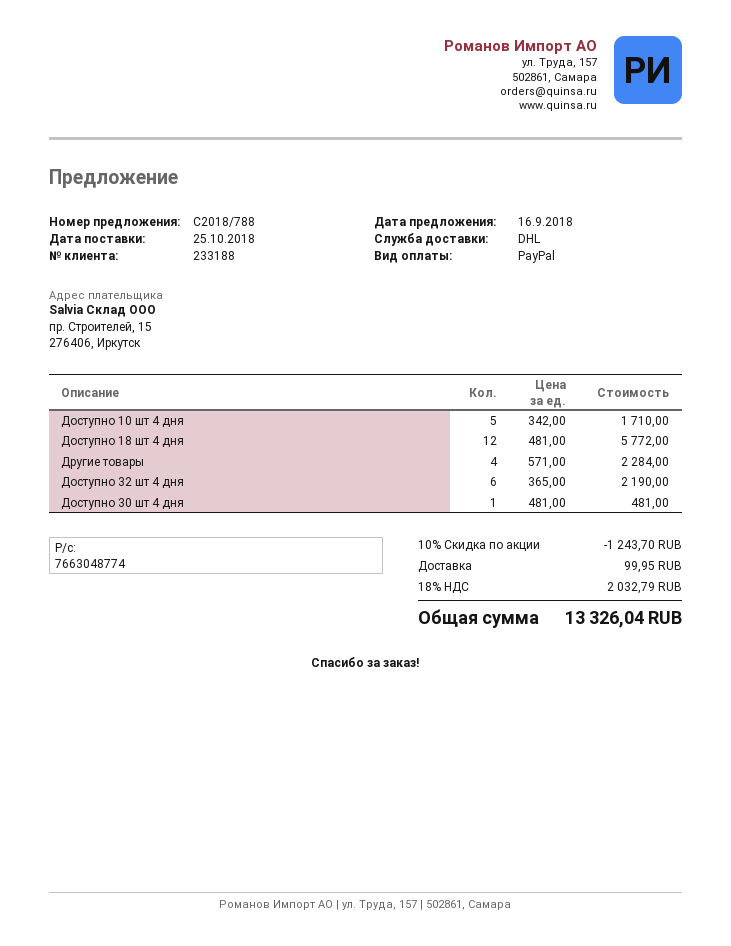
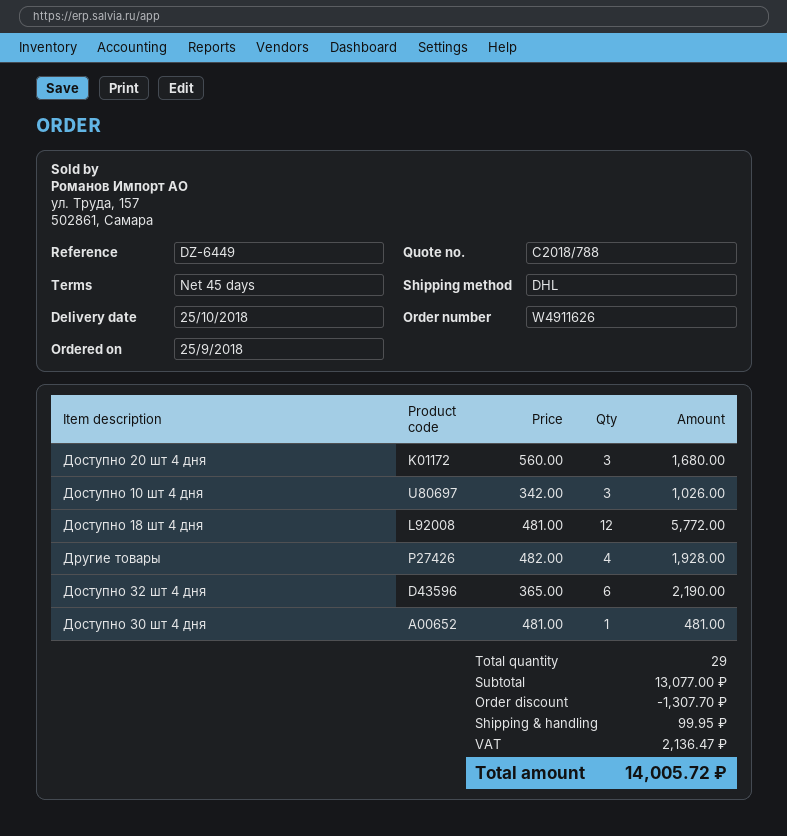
Доступно 10 шт 4 дня: 5 x 342.00 = 1710.00 -> 3 x 342.00 = 1026.00
Другие товары: 4 x 571.00 = 2284.00 -> 4 x 482.00 = 1928.00
Доступно 20 шт 4 дня: none -> 3 x 560.00 = 1680.00
discount: 1243.70 -> 1307.70
tax: 2032.79 -> 2136.47
total: 13326.04 -> 14005.72

